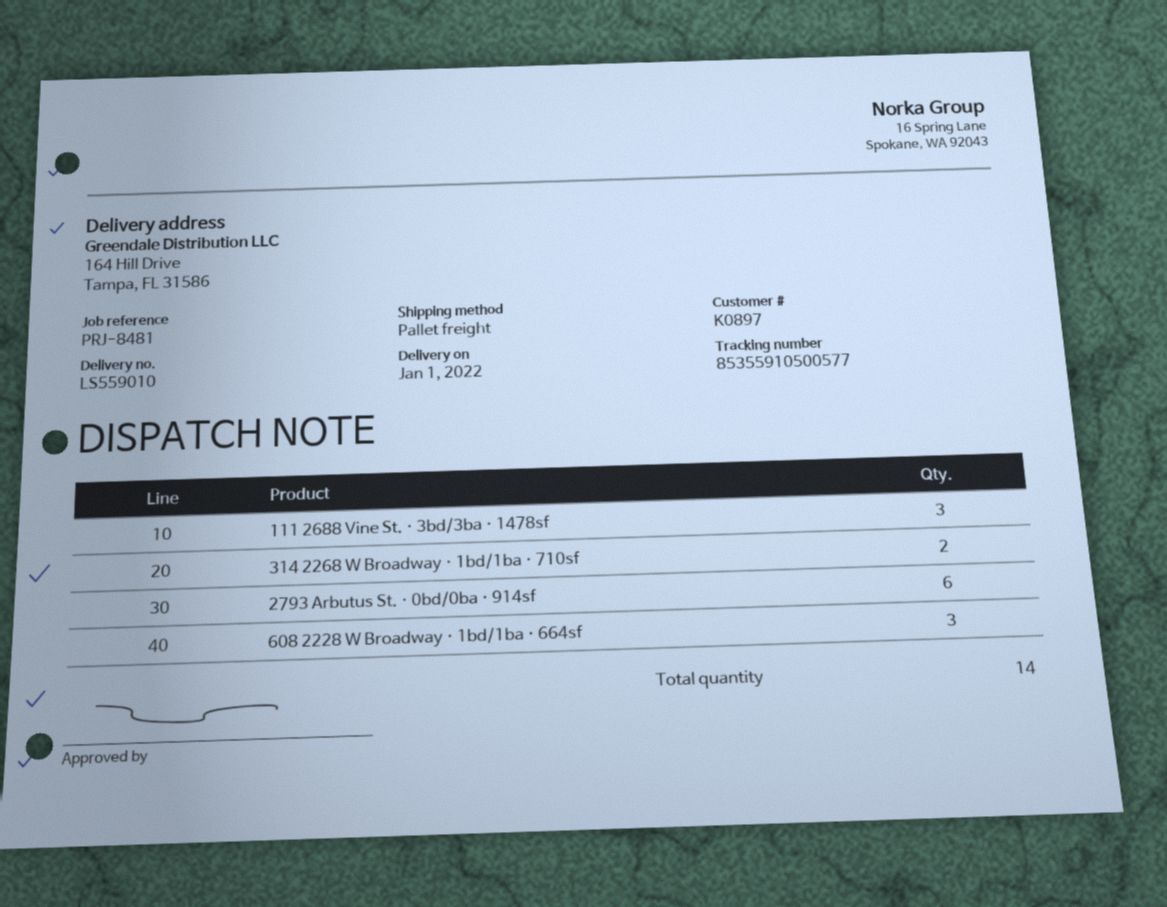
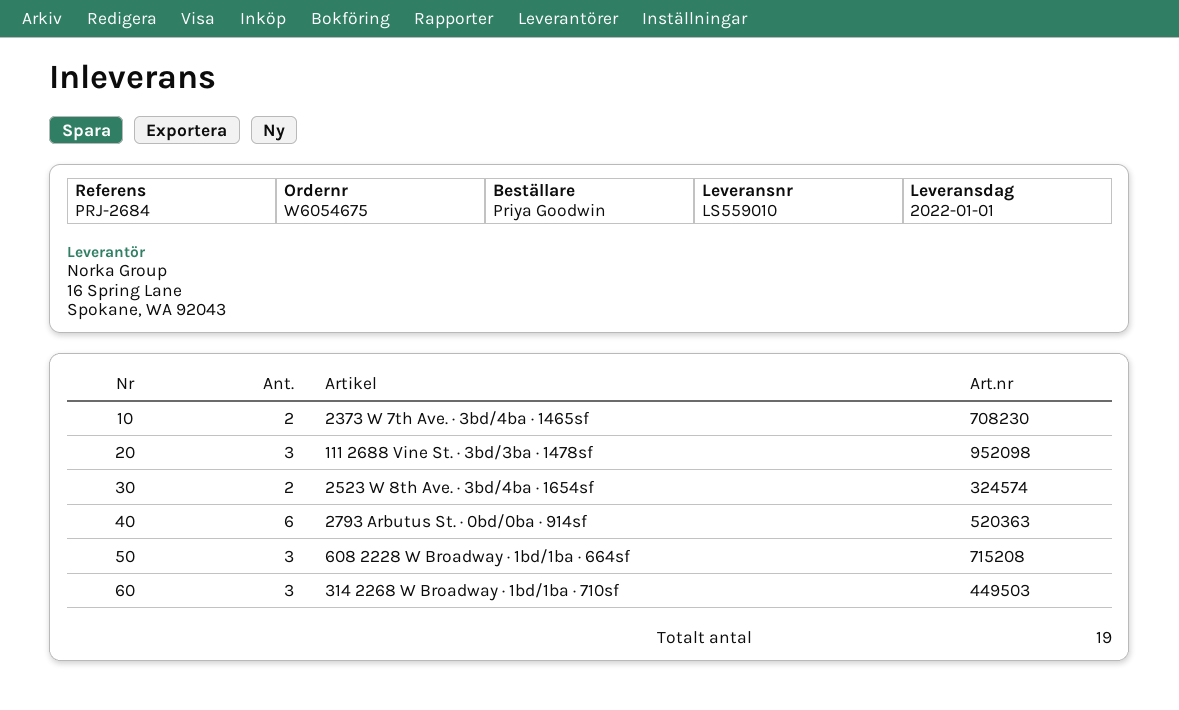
reference: PRJ-8481 -> PRJ-2684
314 2268 W Broadway · 1bd/1ba · 710sf: 2 -> 3
2373 W 7th Ave. · 3bd/4ba · 1465sf: none -> 2
2523 W 8th Ave. · 3bd/4ba · 1654sf: none -> 2
total quantity: 14 -> 19

